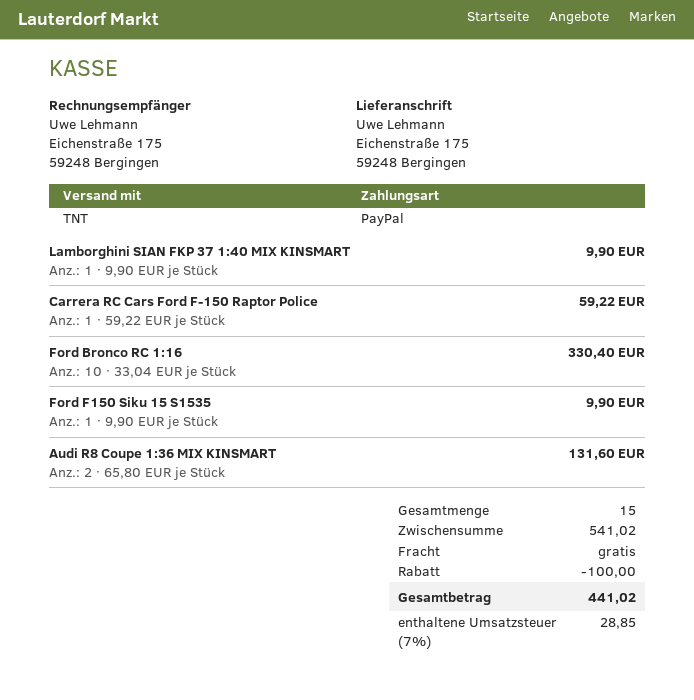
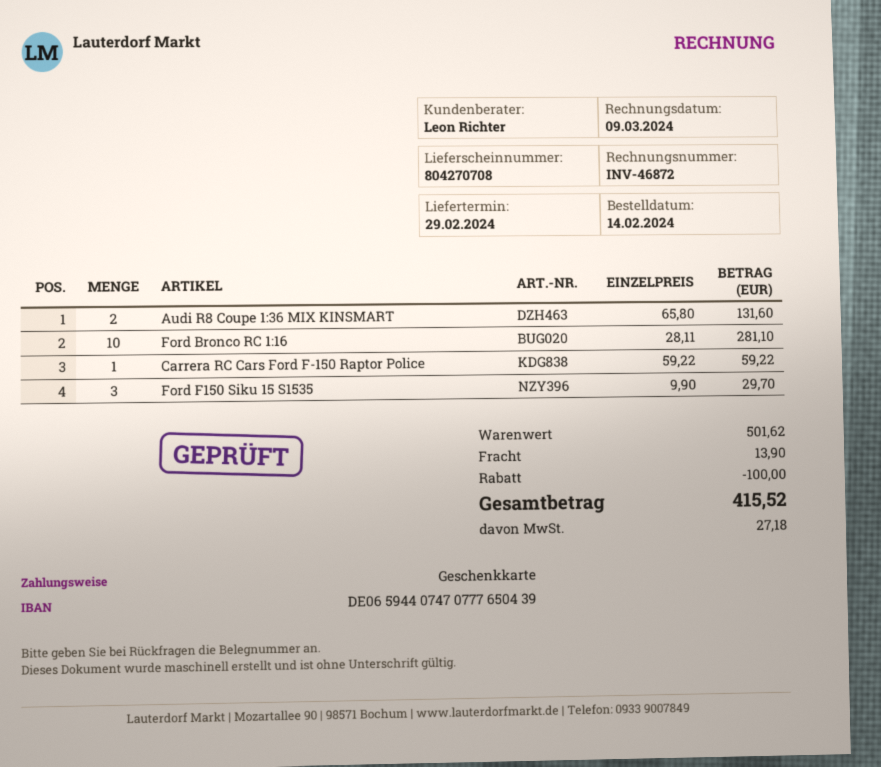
payment method: PayPal -> gift card
Lamborghini SIAN FKP 37 1:40 MIX KINSMART: 1 x 9.90 = 9.90 -> none
Ford Bronco RC 1:16: 10 x 33.04 = 330.40 -> 10 x 28.11 = 281.10
Ford F150 Siku 15 S1535: 1 x 9.90 = 9.90 -> 3 x 9.90 = 29.70
subtotal: 541.02 -> 501.62
shipping: 0.00 -> 13.90
tax: 28.85 -> 27.18
total: 441.02 -> 415.52

